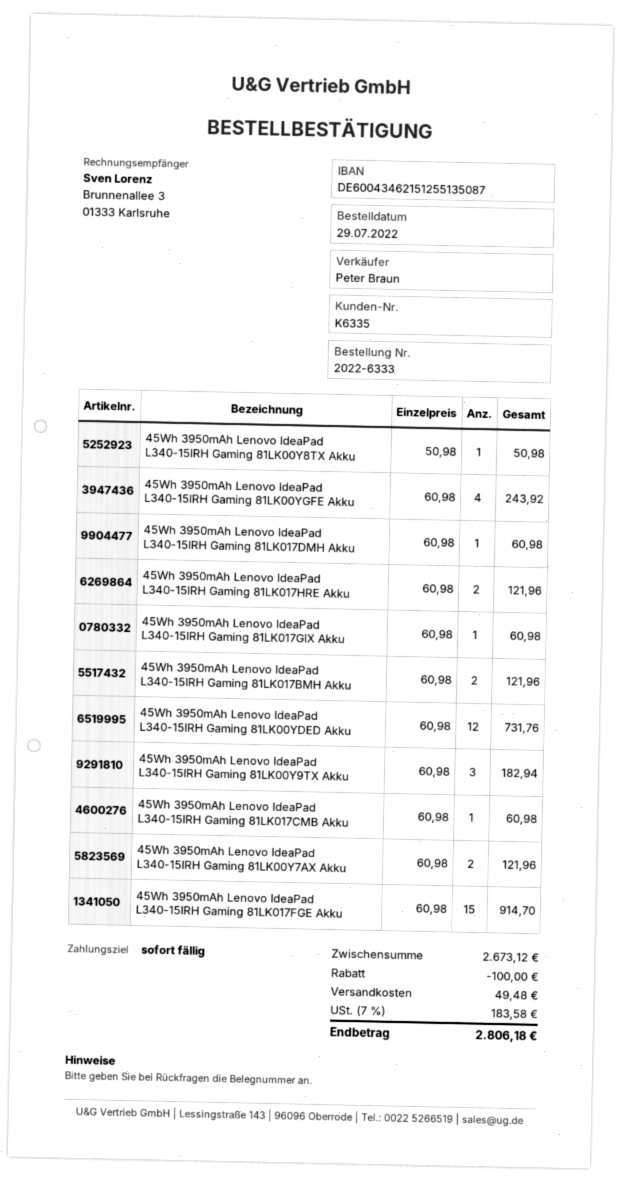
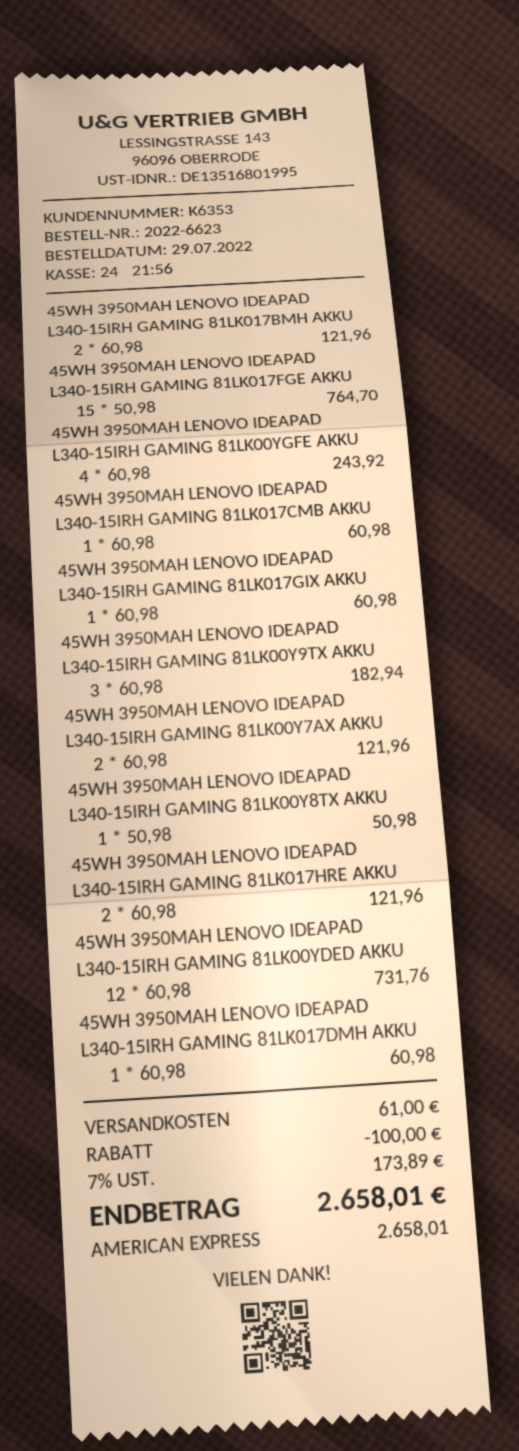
order number: 2022-6333 -> 2022-6623
customer number: K6335 -> K6353
45Wh 3950mAh Lenovo IdeaPad L340-15IRH Gaming 81LK017FGE Akku: 15 x 60.98 = 914.70 -> 15 x 50.98 = 764.70
shipping: 49.48 -> 61.00
tax: 7% = 183.58 -> 7% = 173.89
total: 2806.18 -> 2658.01

